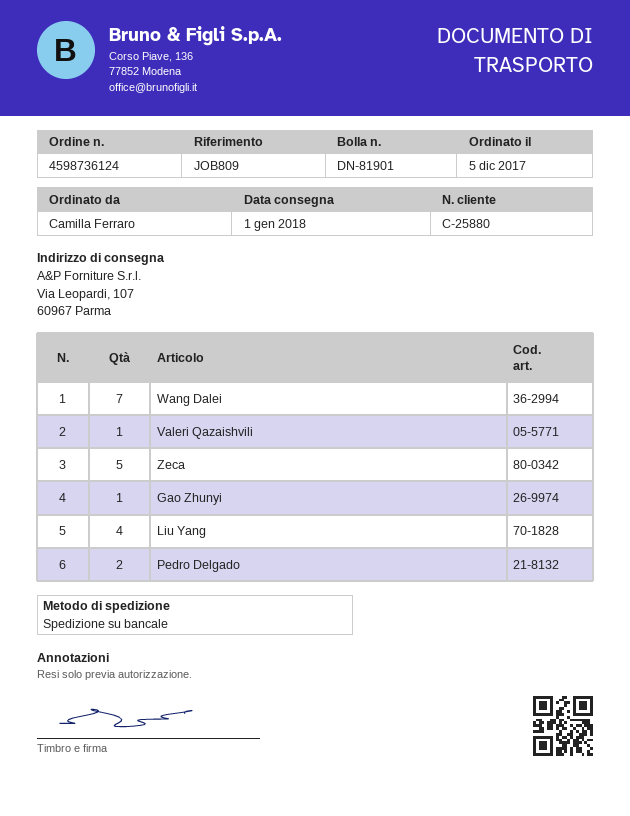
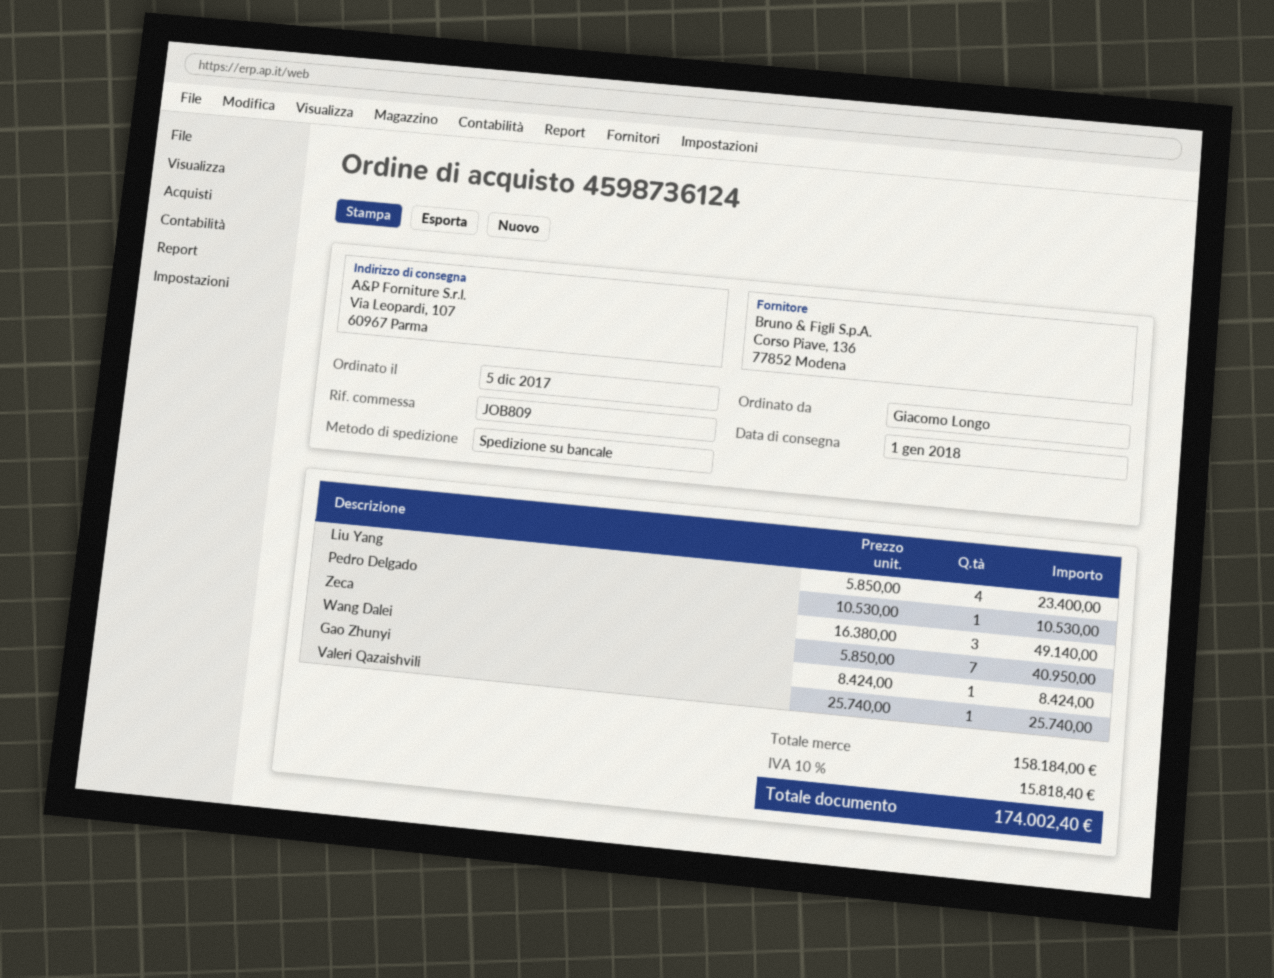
ordered by: Camilla Ferraro -> Giacomo Longo
Zeca: 5 -> 3
Pedro Delgado: 2 -> 1

